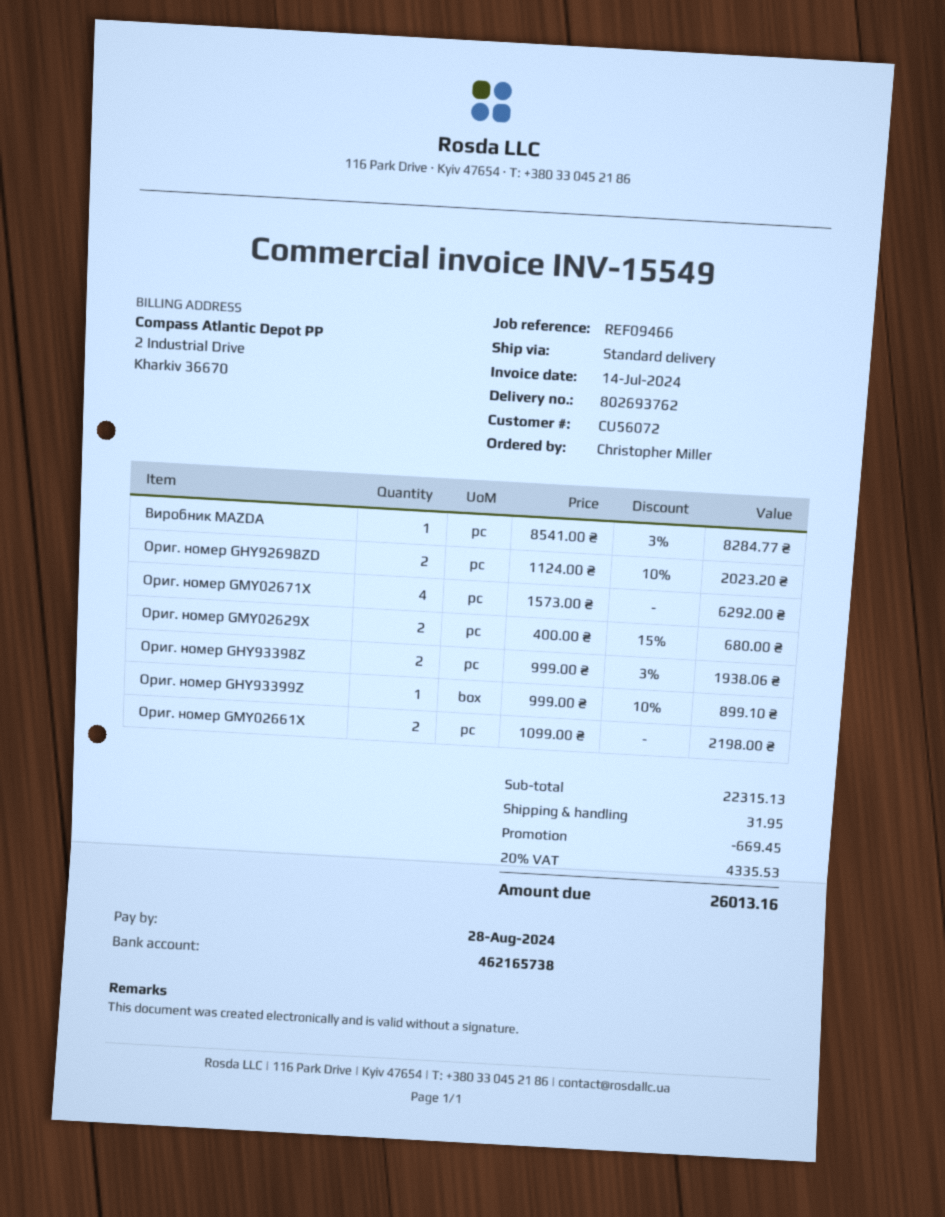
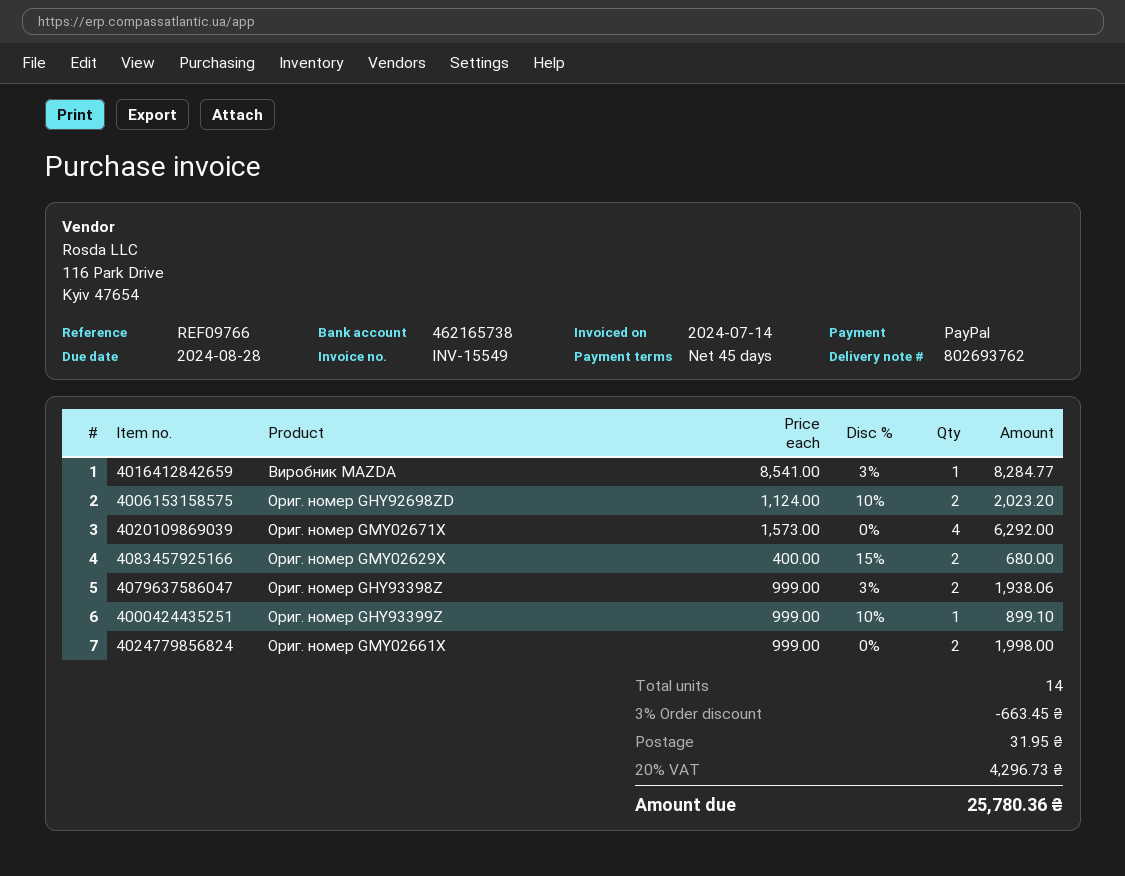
reference: REF09466 -> REF09766
Ориг. номер GMY02661X: 2 x 1099.00 = 2198.00 -> 2 x 999.00 = 1998.00
discount: 669.45 -> 663.45
tax: 20% = 4335.53 -> 20% = 4296.73
total: 26013.16 -> 25780.36

